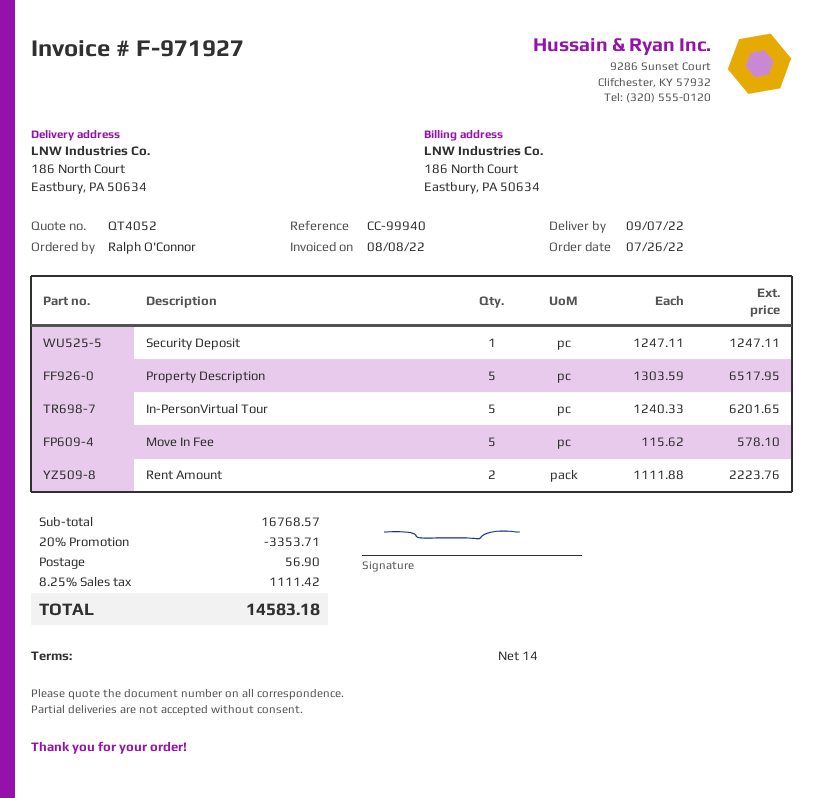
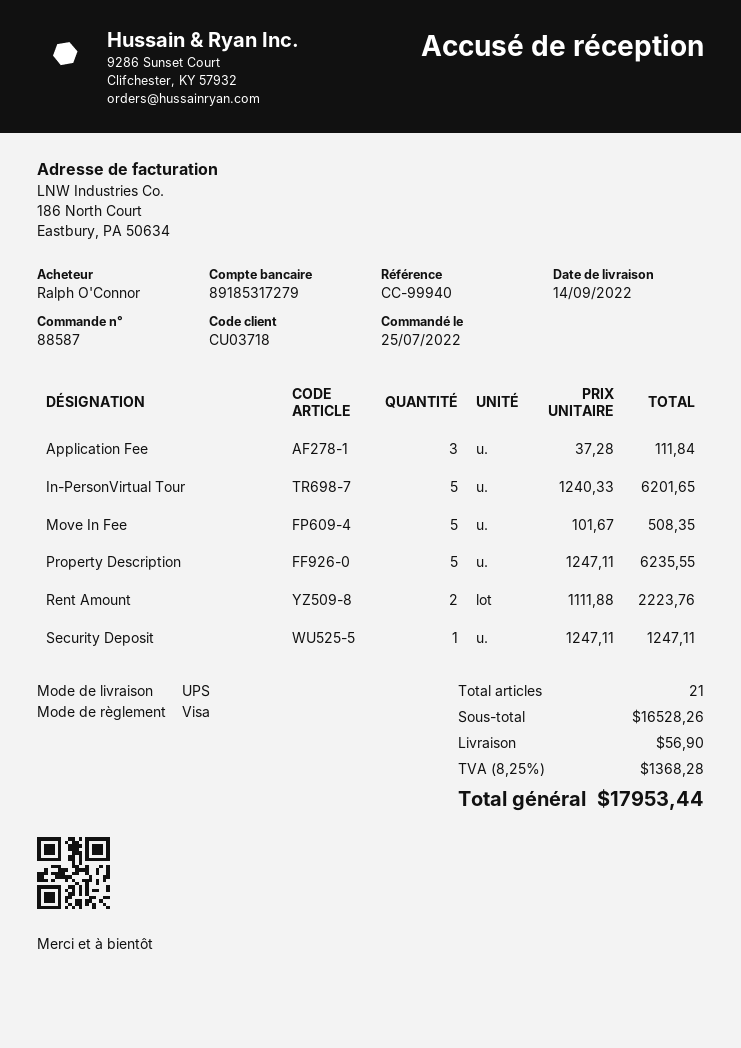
order date: 2022-07-26 -> 2022-07-25
delivery date: 2022-09-07 -> 2022-09-14
Property Description: 5 x 1303.59 = 6517.95 -> 5 x 1247.11 = 6235.55
Move In Fee: 5 x 115.62 = 578.10 -> 5 x 101.67 = 508.35
Application Fee: none -> 3 x 37.28 = 111.84
subtotal: 16768.57 -> 16528.26
discount: 20% = 3353.71 -> none
tax: 8.25% = 1111.42 -> 8.25% = 1368.28
total: 14583.18 -> 17953.44

